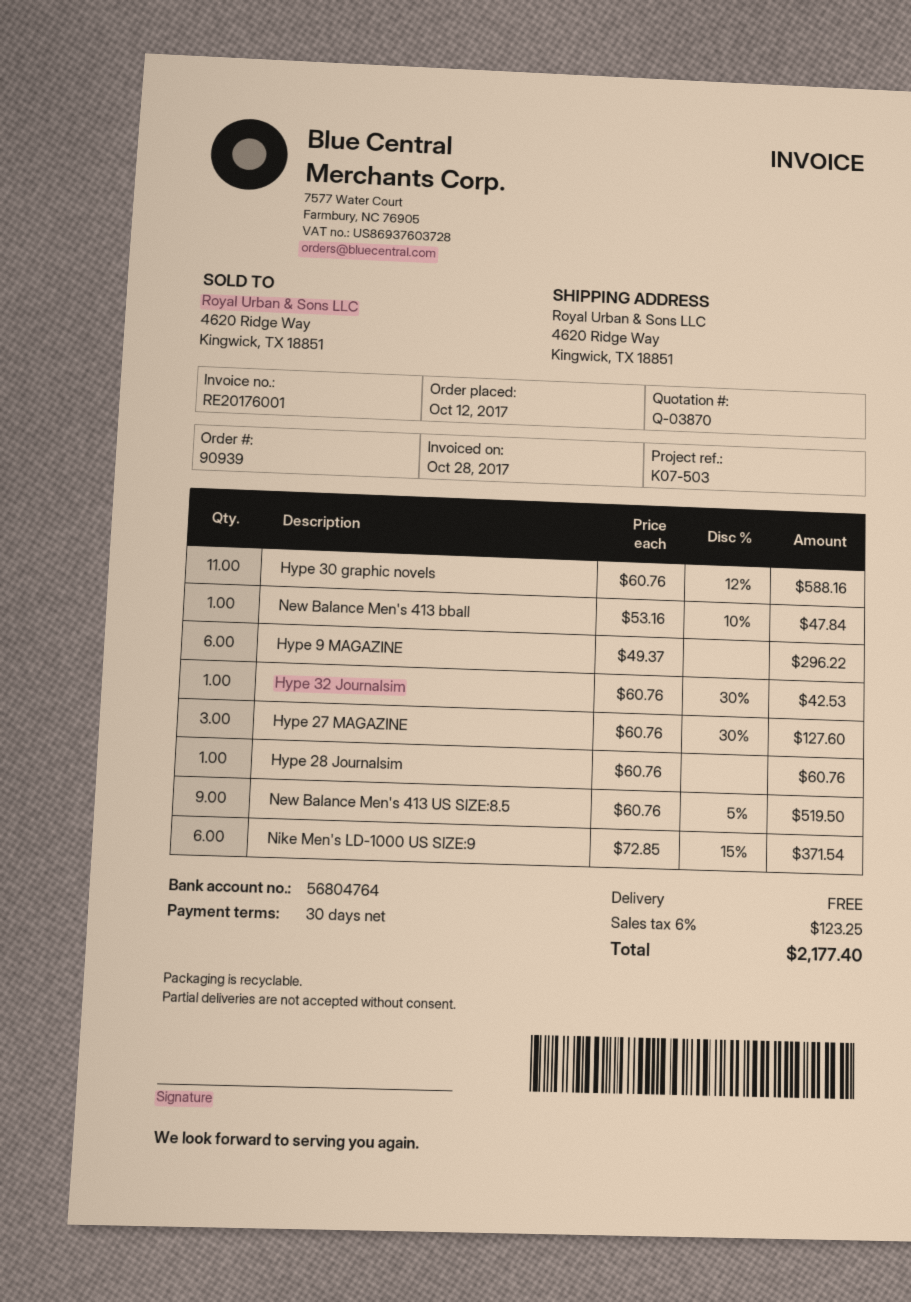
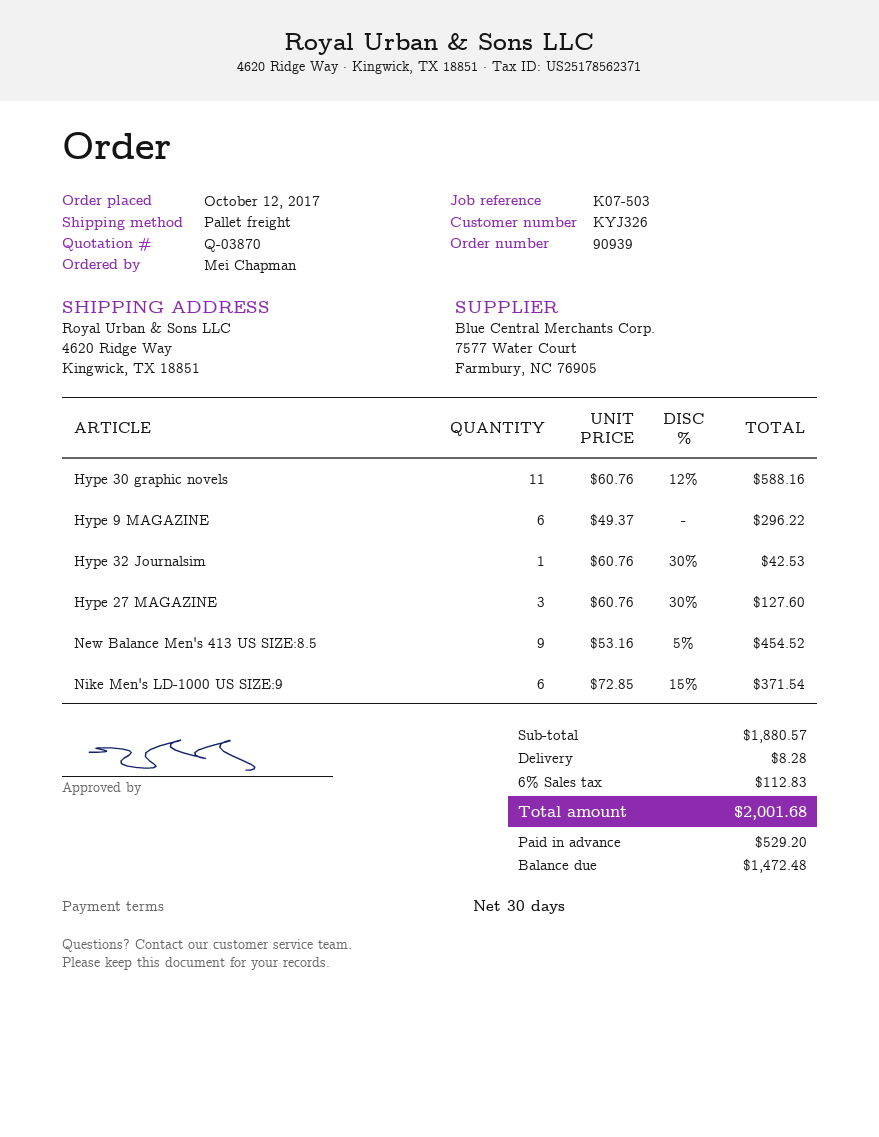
New Balance Men's 413 bball: 1 x 53.16 - 10% = 47.84 -> none
Hype 28 Journalsim: 1 x 60.76 = 60.76 -> none
New Balance Men's 413 US SIZE:8.5: 9 x 60.76 - 5% = 519.50 -> 9 x 53.16 - 5% = 454.52
shipping: 0.00 -> 8.28
tax: 6% = 123.25 -> 6% = 112.83
total: 2177.40 -> 2001.68

